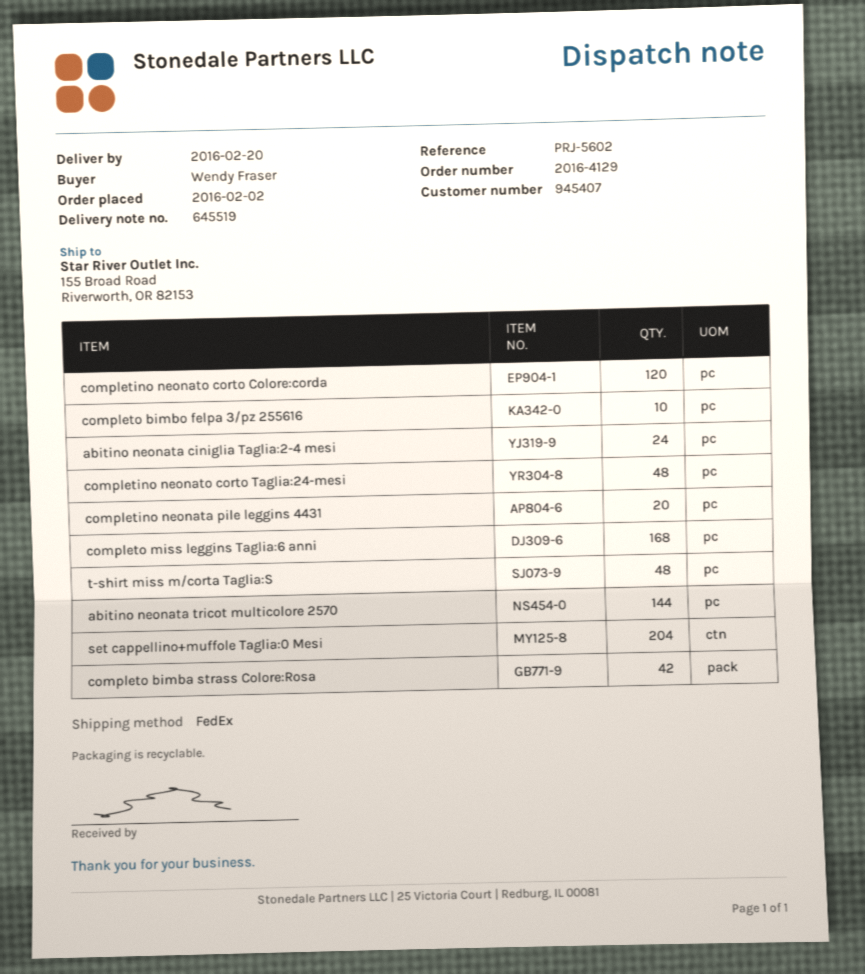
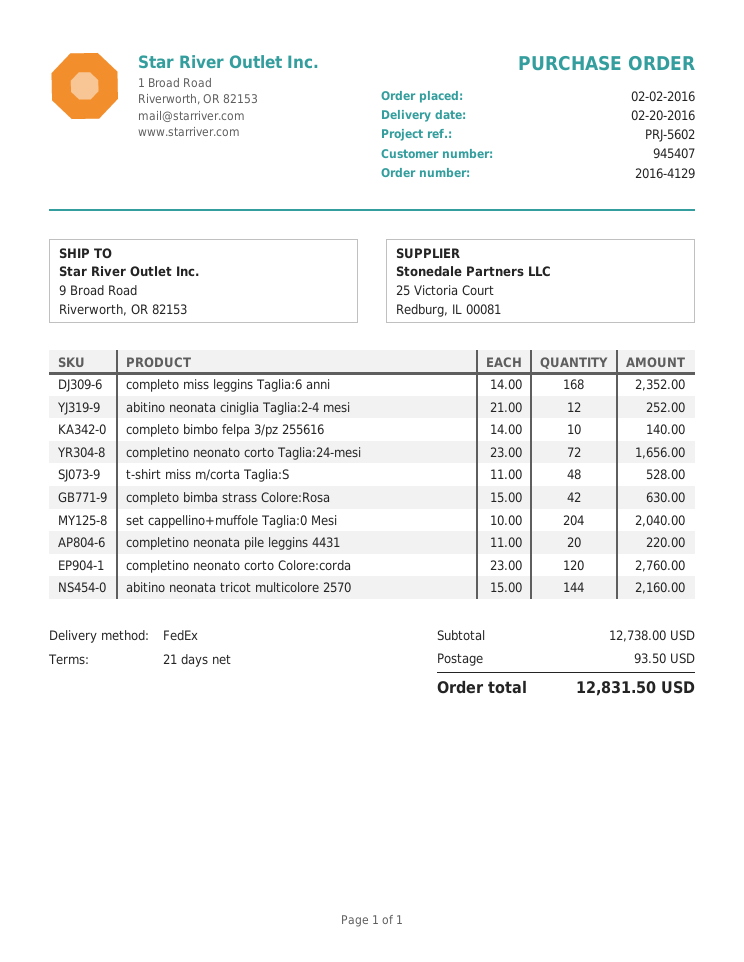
ship to: 155 Broad Road, Riverworth, OR 82153 -> 9 Broad Road, Riverworth, OR 82153
abitino neonata ciniglia Taglia:2-4 mesi: 24 -> 12
completino neonato corto Taglia:24-mesi: 48 -> 72

